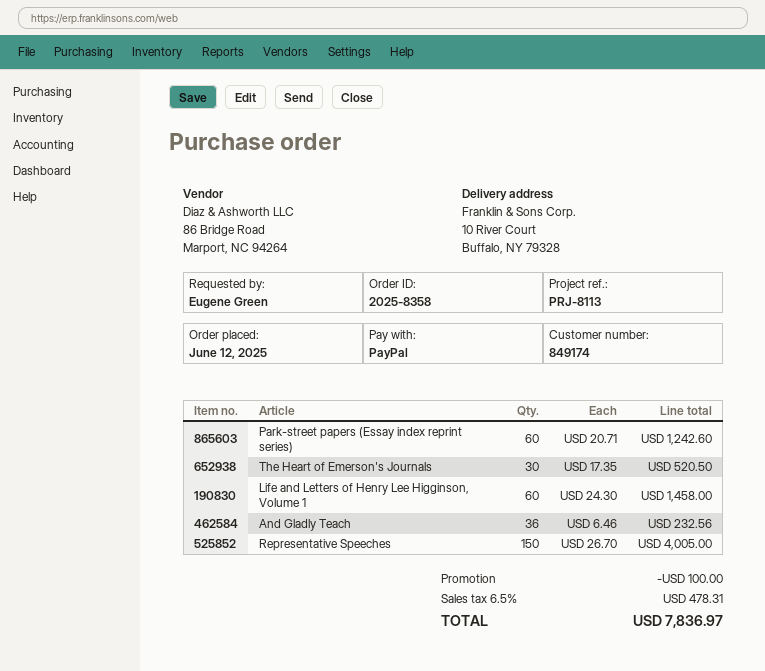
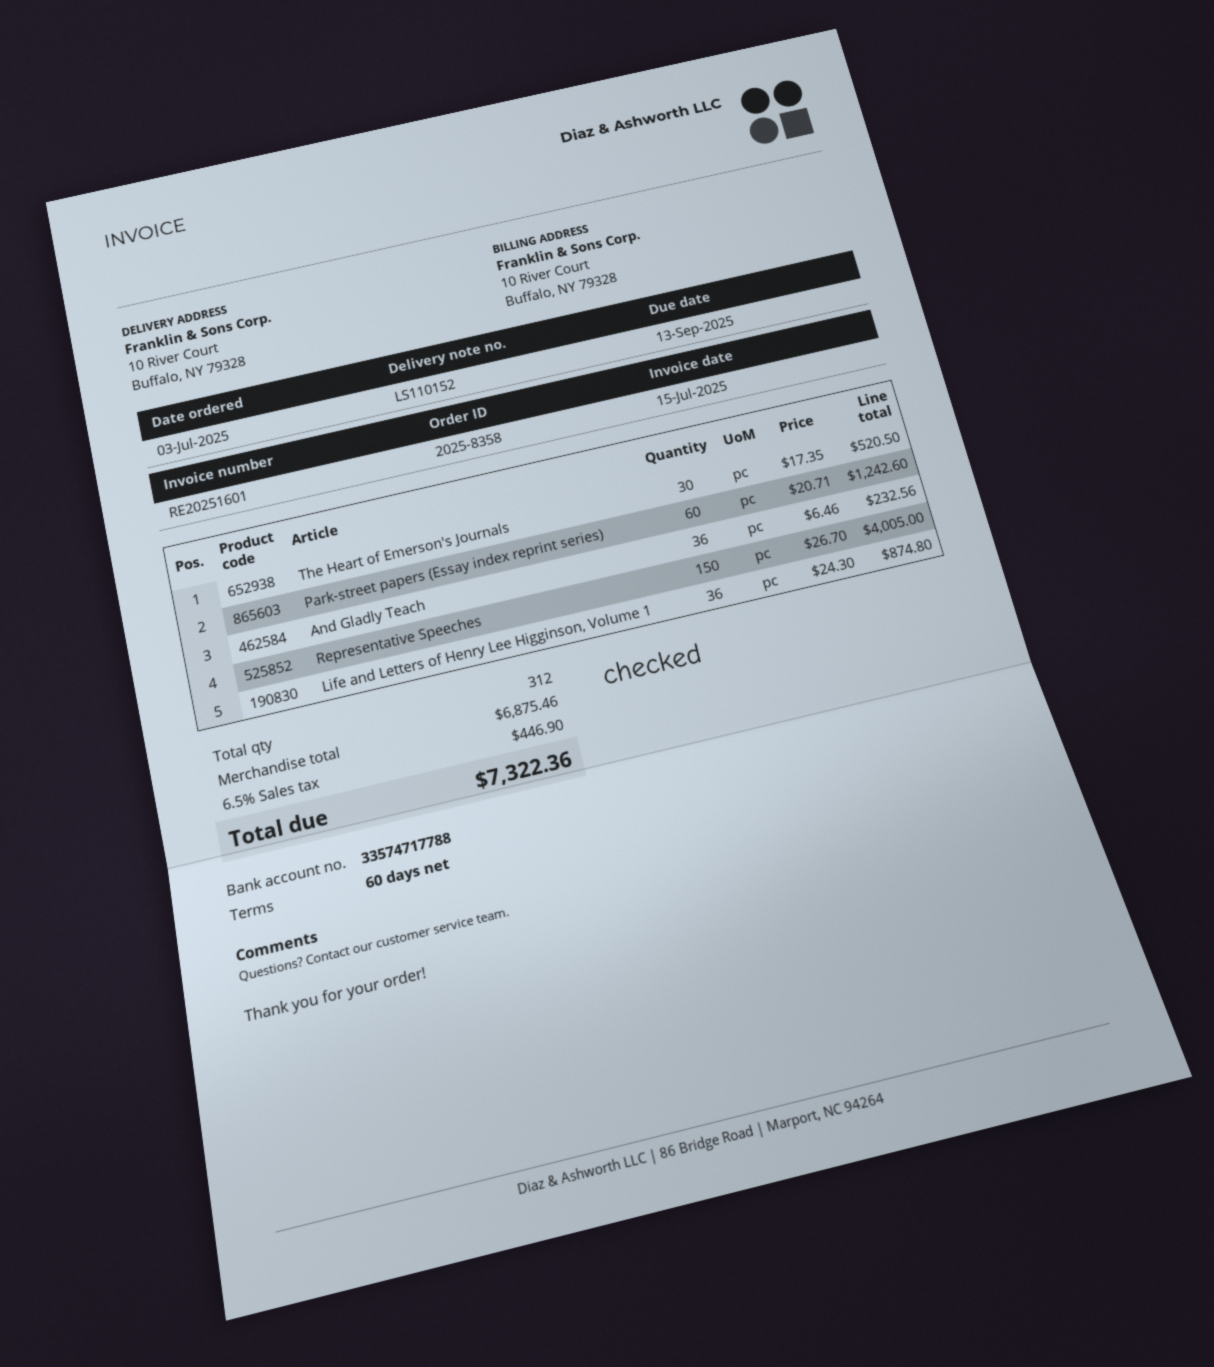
order date: 2025-06-12 -> 2025-07-03
Life and Letters of Henry Lee Higginson, Volume 1: 60 x 24.30 = 1458.00 -> 36 x 24.30 = 874.80
discount: 100.00 -> none
tax: 6.5% = 478.31 -> 6.5% = 446.90
total: 7836.97 -> 7322.36

